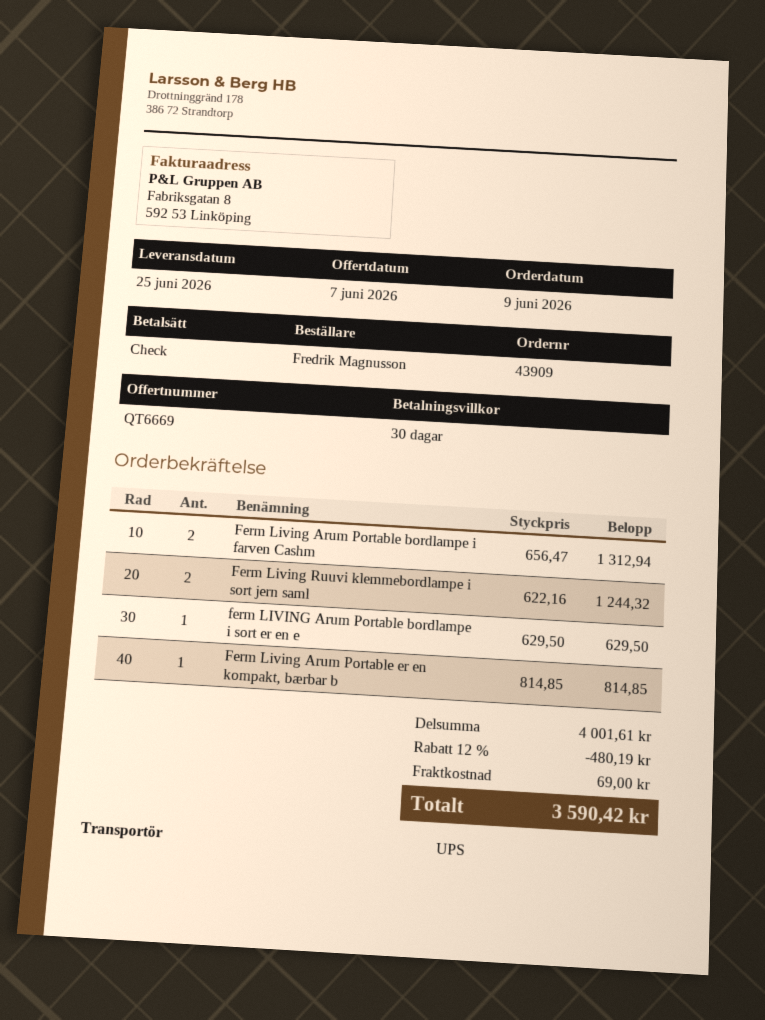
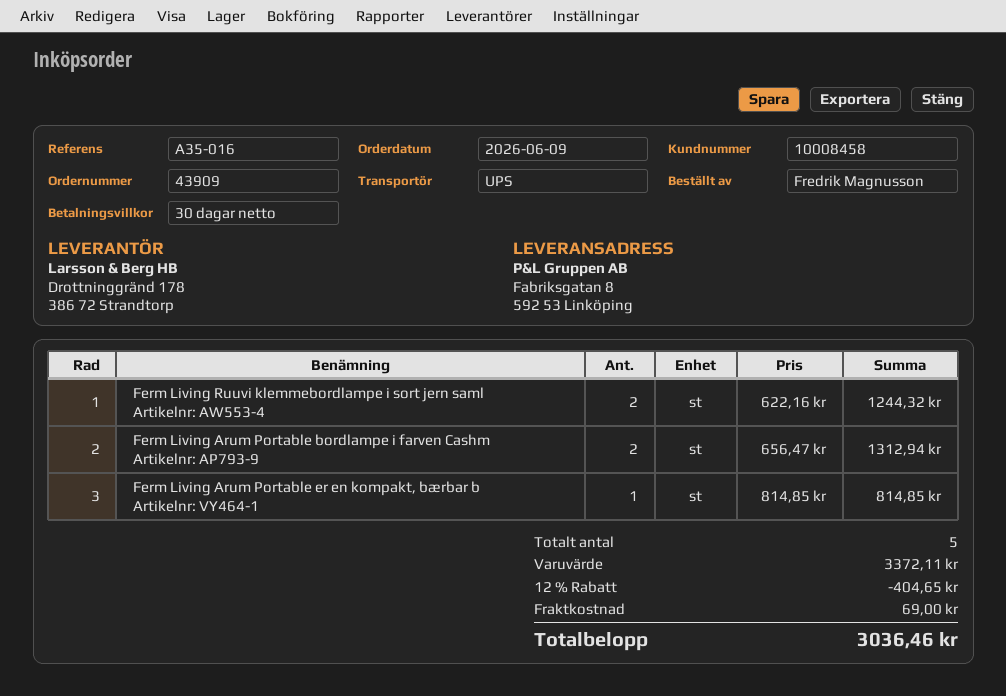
ferm LIVING Arum Portable bordlampe i sort er en e: 1 x 629.50 = 629.50 -> none
subtotal: 4001.61 -> 3372.11
discount: 12% = 480.19 -> 12% = 404.65
total: 3590.42 -> 3036.46

